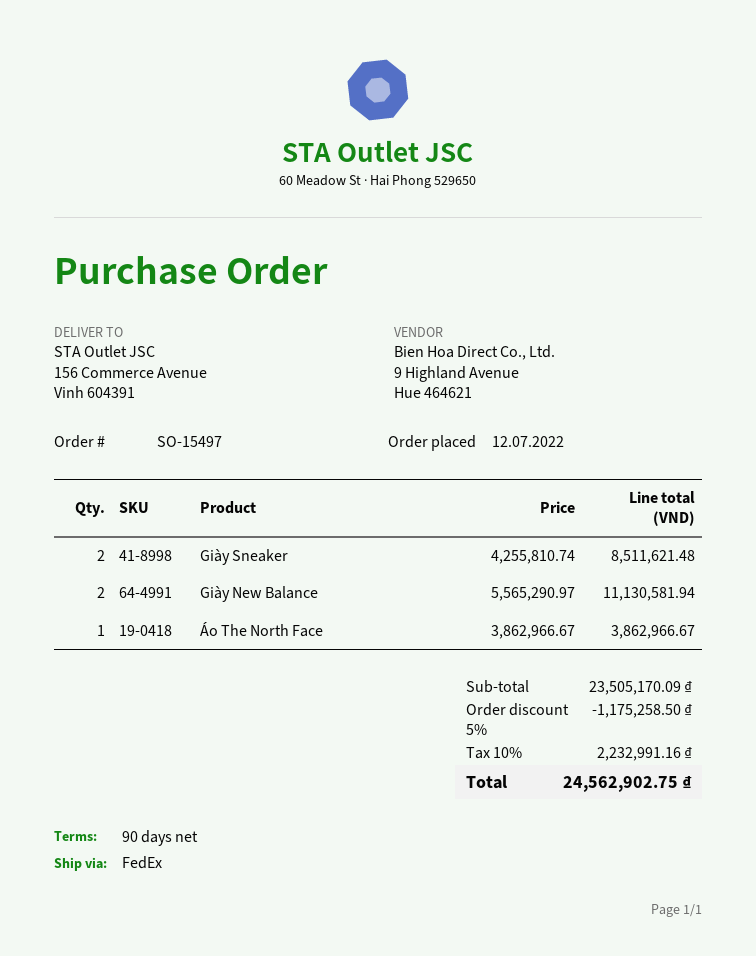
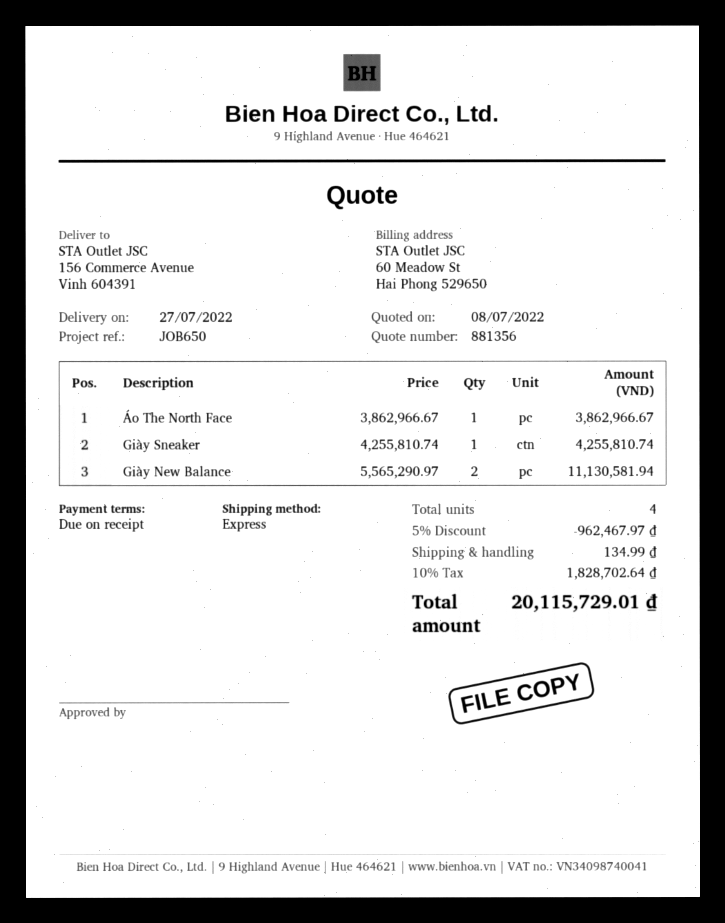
payment terms: 90 days -> on receipt
shipping method: FedEx -> express
Giày Sneaker: 2 x 4255810.74 = 8511621.48 -> 1 x 4255810.74 = 4255810.74
discount: 5% = 1175258.50 -> 5% = 962467.97
shipping: none -> 134.99
tax: 10% = 2232991.16 -> 10% = 1828702.64
total: 24562902.75 -> 20115729.01

